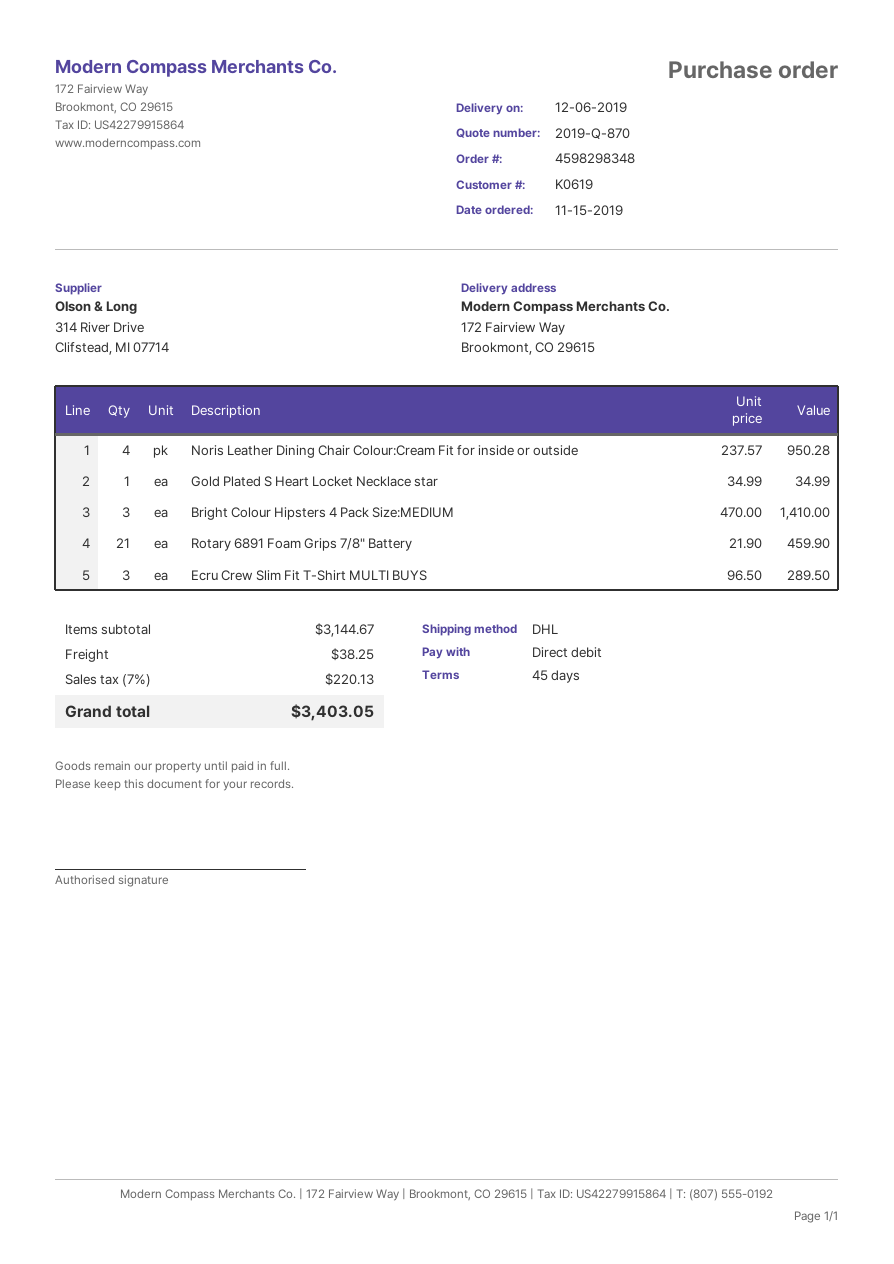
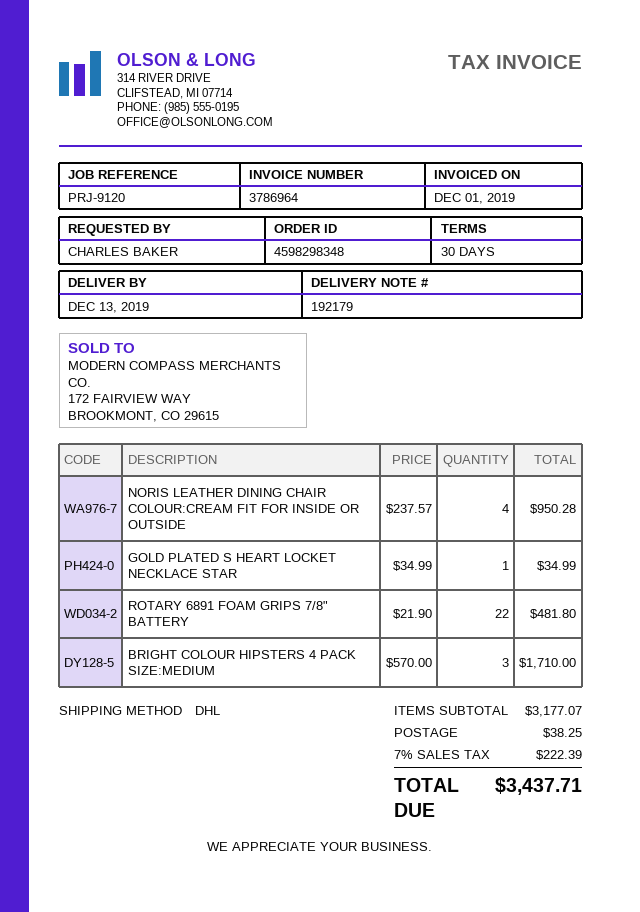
delivery date: 2019-12-06 -> 2019-12-13
payment terms: 45 days -> 30 days
Bright Colour Hipsters 4 Pack Size:MEDIUM: 3 x 470.00 = 1410.00 -> 3 x 570.00 = 1710.00
Rotary 6891 Foam Grips 7/8" Battery: 21 x 21.90 = 459.90 -> 22 x 21.90 = 481.80
Ecru Crew Slim Fit T-Shirt MULTI BUYS: 3 x 96.50 = 289.50 -> none
subtotal: 3144.67 -> 3177.07
tax: 7% = 220.13 -> 7% = 222.39
total: 3403.05 -> 3437.71

